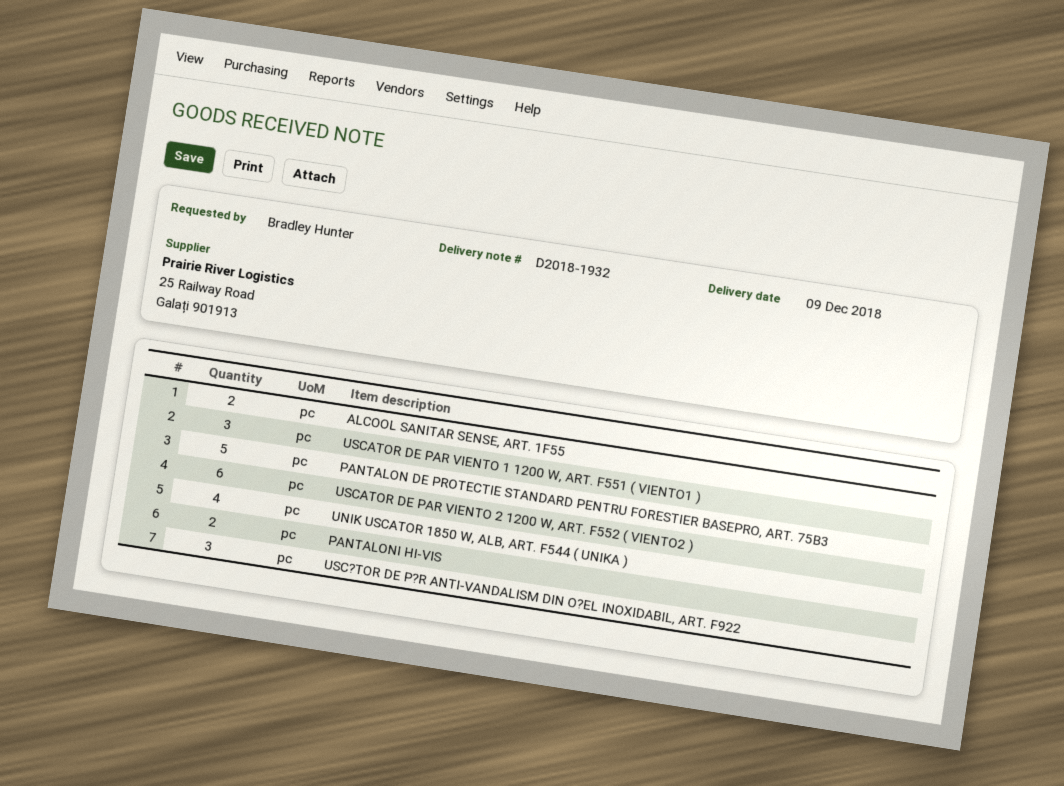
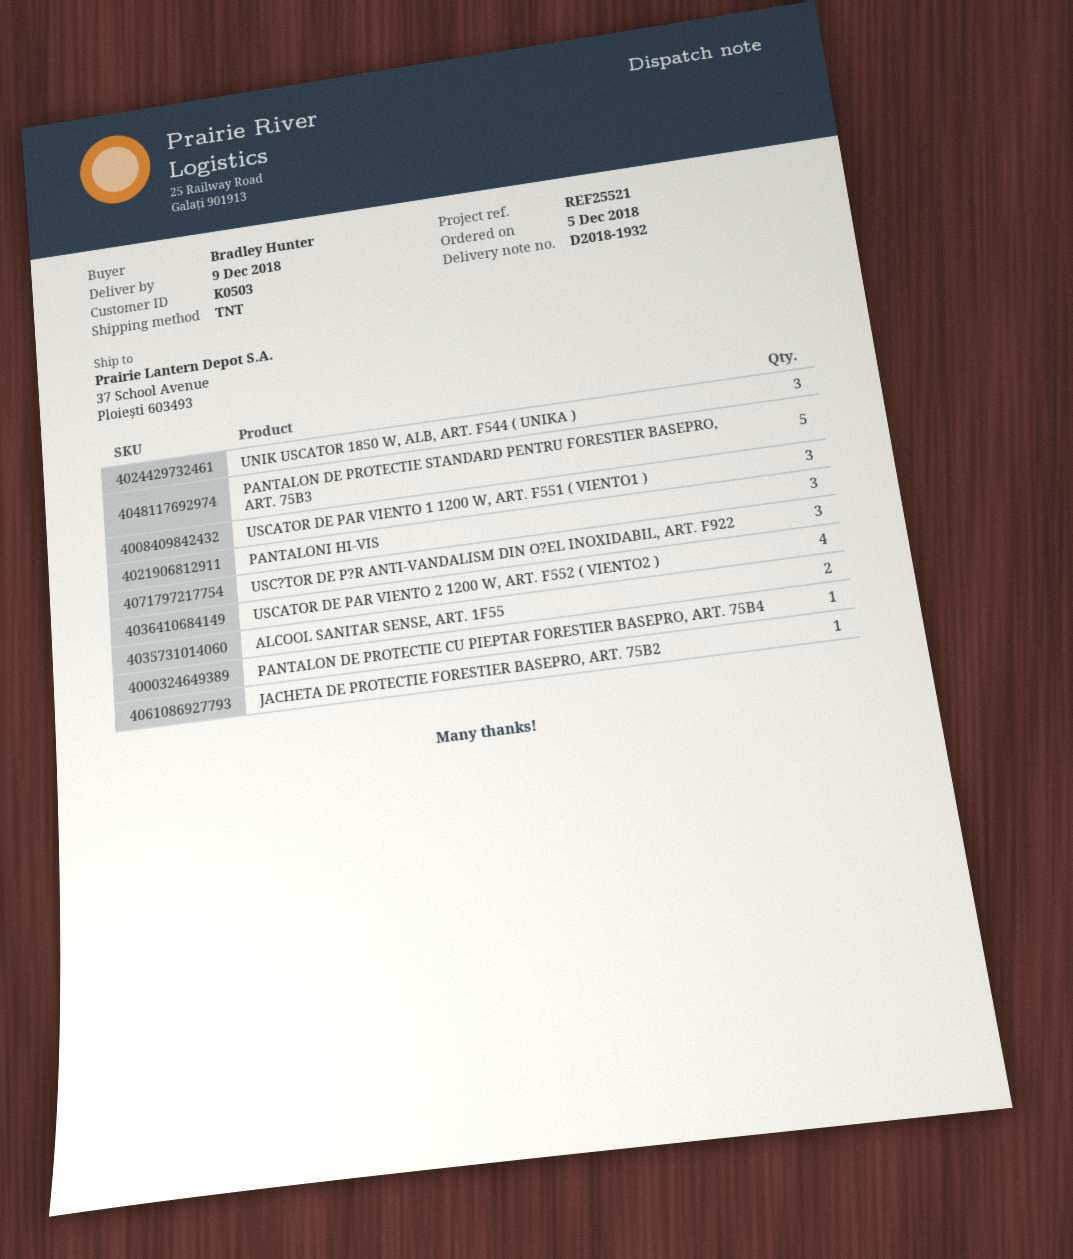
USCATOR DE PAR VIENTO 2 1200 W, ART. F552 ( VIENTO2 ): 6 -> 4
UNIK USCATOR 1850 W, ALB, ART. F544 ( UNIKA ): 4 -> 3
PANTALONI HI-VIS: 2 -> 3
PANTALON DE PROTECTIE CU PIEPTAR FORESTIER BASEPRO, ART. 75B4: none -> 1
JACHETA DE PROTECTIE FORESTIER BASEPRO, ART. 75B2: none -> 1

